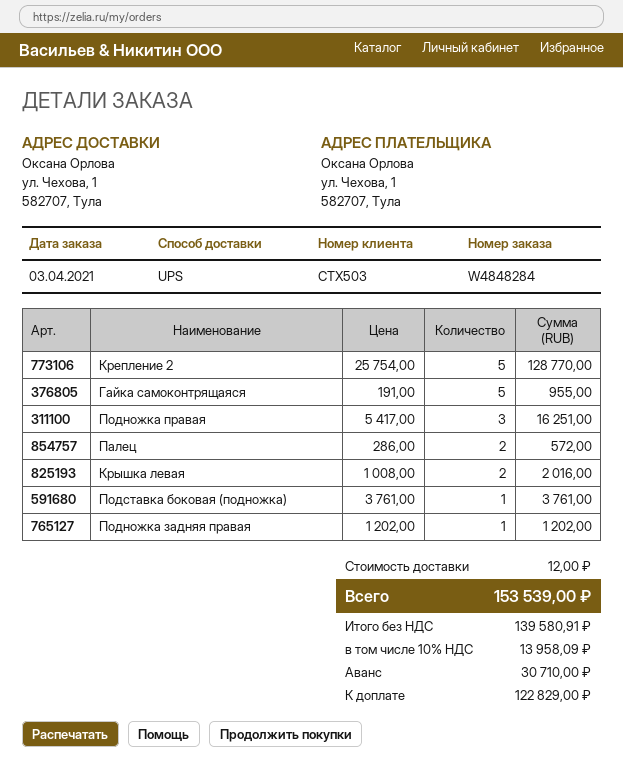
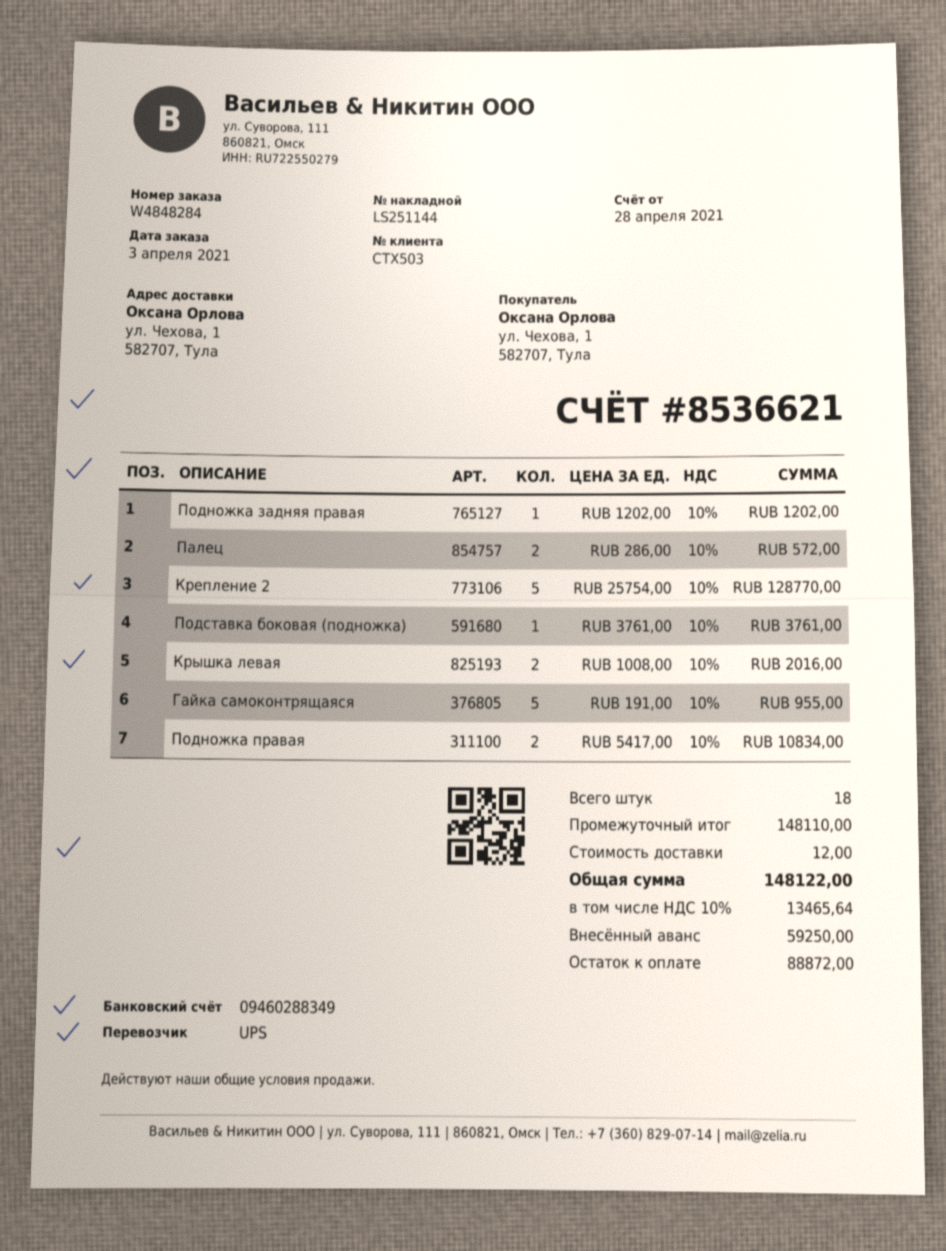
Подножка правая: 3 x 5417.00 = 16251.00 -> 2 x 5417.00 = 10834.00
tax: 10% = 13958.09 -> 10% = 13465.64
total: 153539.00 -> 148122.00
deposit: 30710.00 -> 59250.00
balance: 122829.00 -> 88872.00

